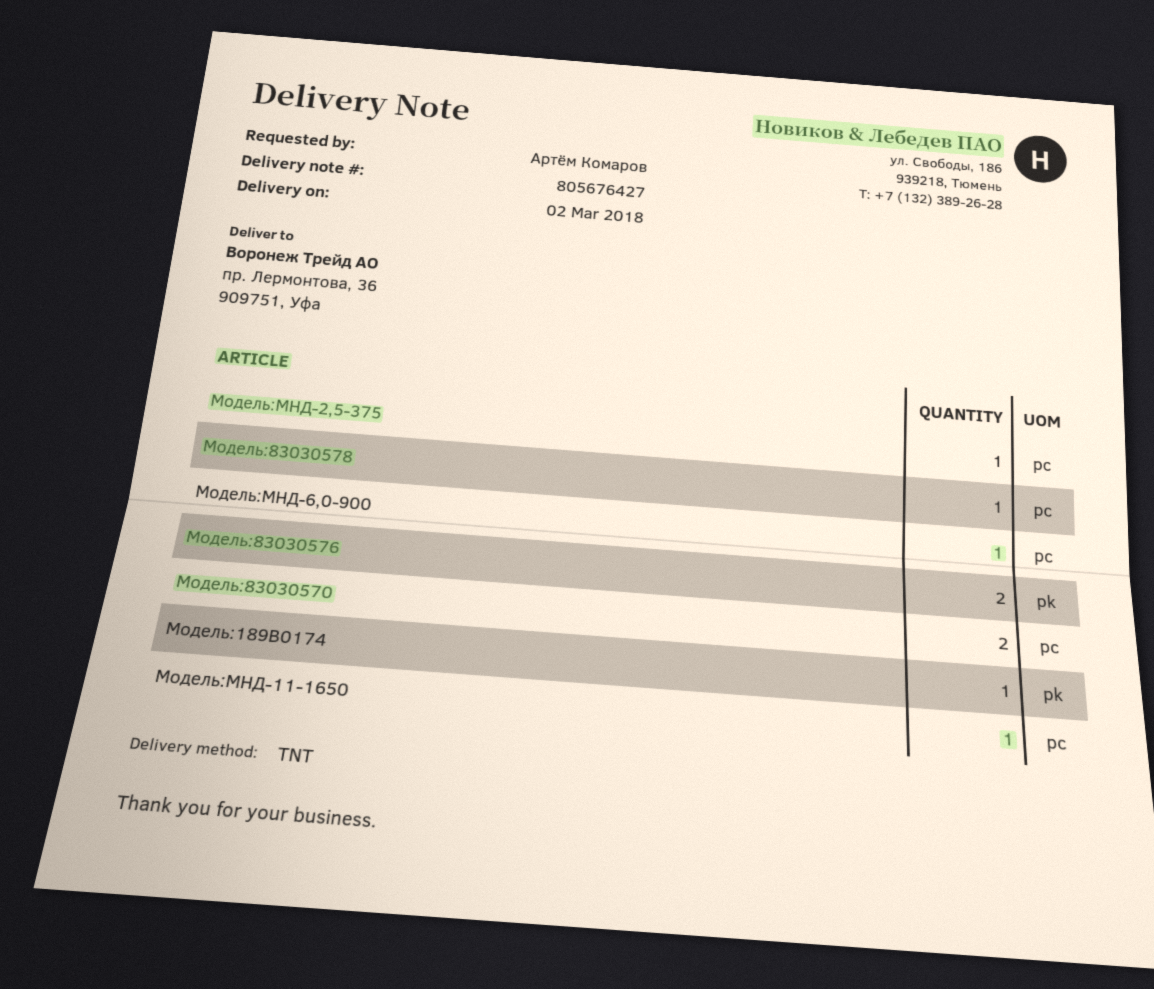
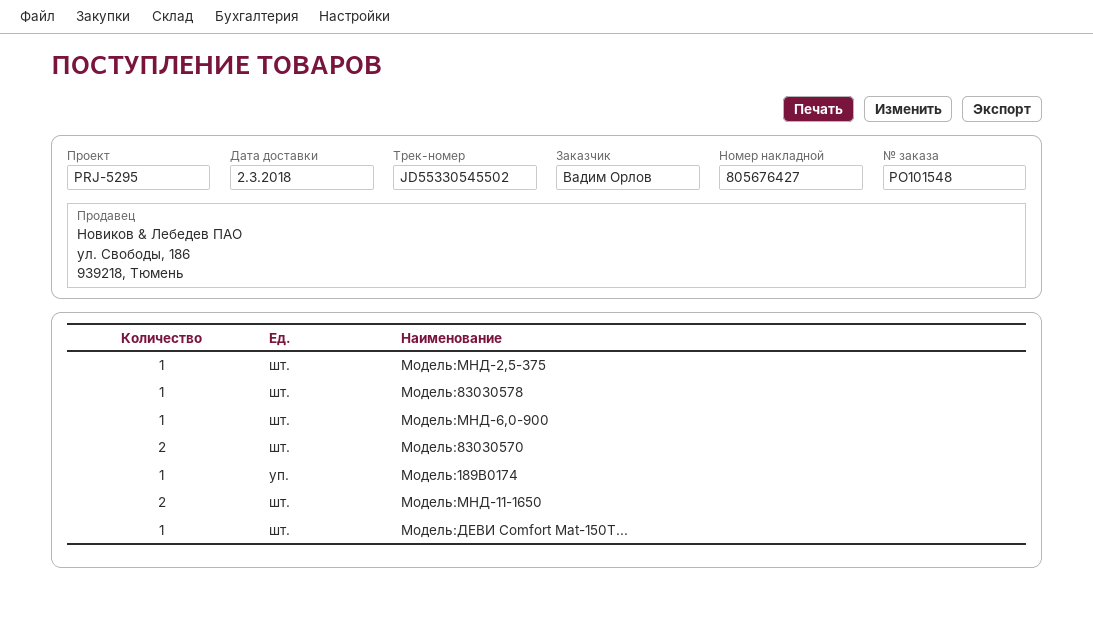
ordered by: Артём Комаров -> Вадим Орлов
Модель:83030576: 2 -> none
Модель:МНД-11-1650: 1 -> 2
Модель:ДЕВИ Comfort Mat-150T...: none -> 1

